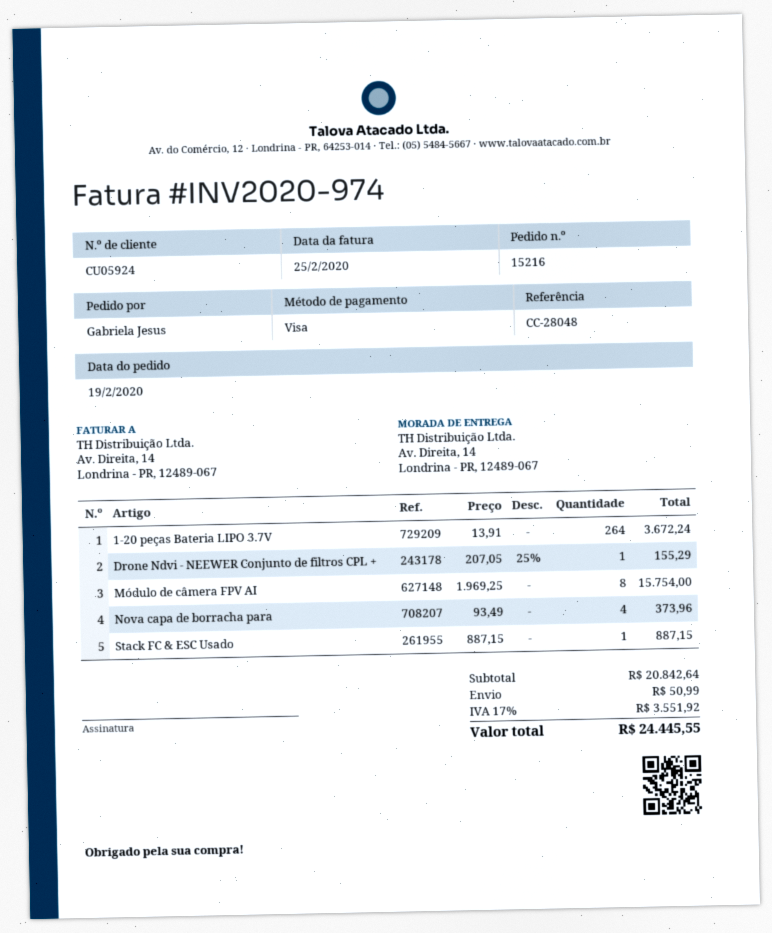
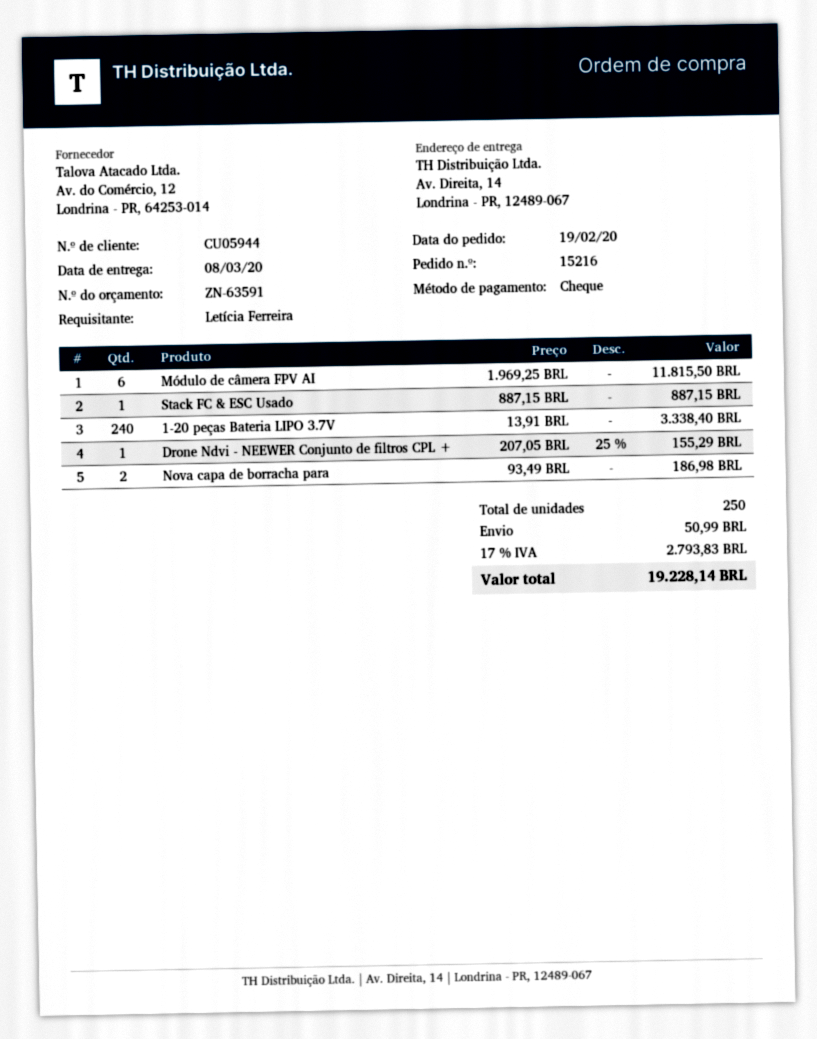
customer number: CU05924 -> CU05944
ordered by: Gabriela Jesus -> Letícia Ferreira
payment method: Visa -> cheque
1-20 peças Bateria LIPO 3.7V: 264 x 13.91 = 3672.24 -> 240 x 13.91 = 3338.40
Módulo de câmera FPV AI: 8 x 1969.25 = 15754.00 -> 6 x 1969.25 = 11815.50
Nova capa de borracha para: 4 x 93.49 = 373.96 -> 2 x 93.49 = 186.98
tax: 17% = 3551.92 -> 17% = 2793.83
total: 24445.55 -> 19228.14

